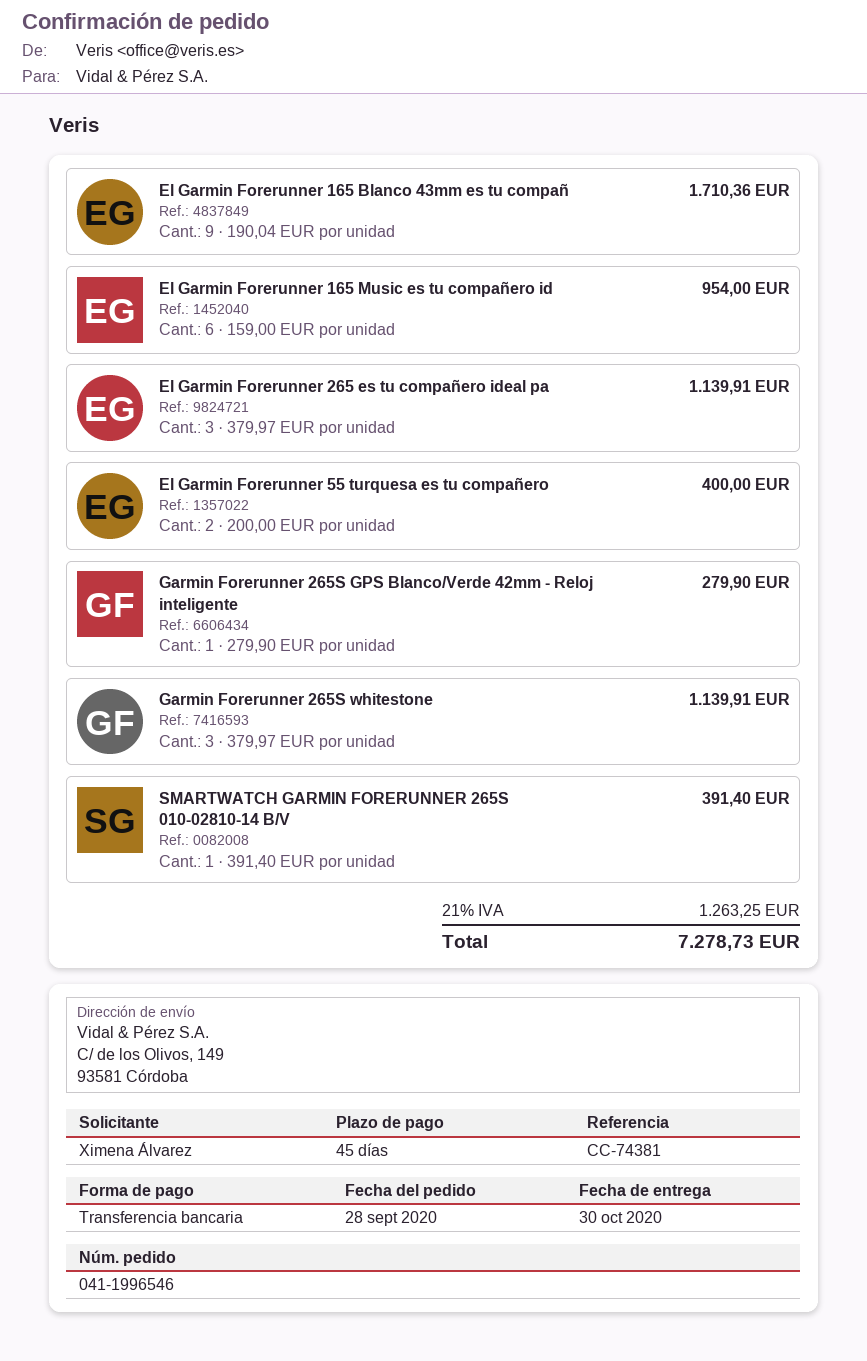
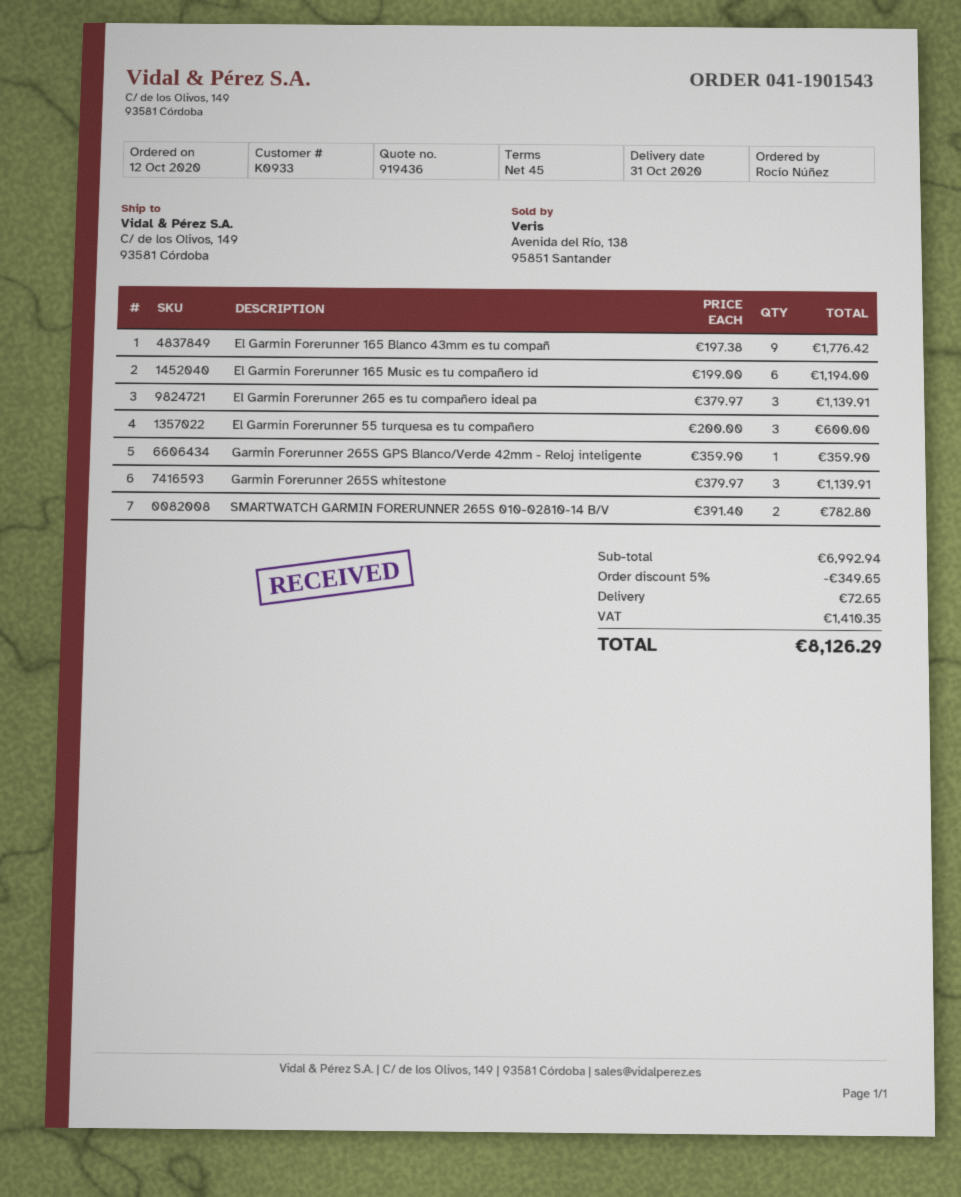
order number: 041-1996546 -> 041-1901543
order date: 2020-09-28 -> 2020-10-12
delivery date: 2020-10-30 -> 2020-10-31
ordered by: Ximena Álvarez -> Rocío Núñez
El Garmin Forerunner 165 Blanco 43mm es tu compañ: 9 x 190.04 = 1710.36 -> 9 x 197.38 = 1776.42
El Garmin Forerunner 165 Music es tu compañero id: 6 x 159.00 = 954.00 -> 6 x 199.00 = 1194.00
El Garmin Forerunner 55 turquesa es tu compañero: 2 x 200.00 = 400.00 -> 3 x 200.00 = 600.00
Garmin Forerunner 265S GPS Blanco/Verde 42mm - Reloj inteligente: 1 x 279.90 = 279.90 -> 1 x 359.90 = 359.90
SMARTWATCH GARMIN FORERUNNER 265S 010-02810-14 B/V: 1 x 391.40 = 391.40 -> 2 x 391.40 = 782.80
discount: none -> 5% = 349.65
shipping: none -> 72.65
tax: 1263.25 -> 1410.35
total: 7278.73 -> 8126.29

